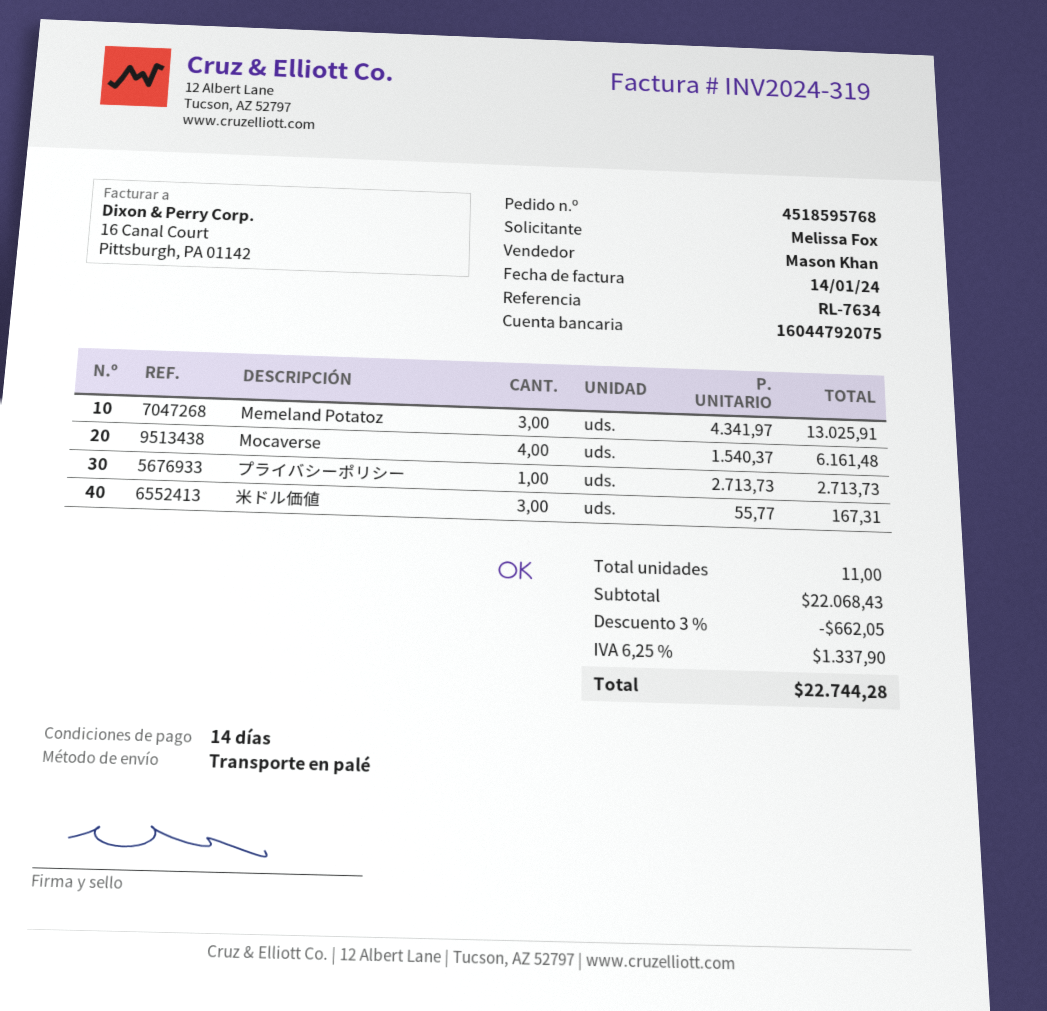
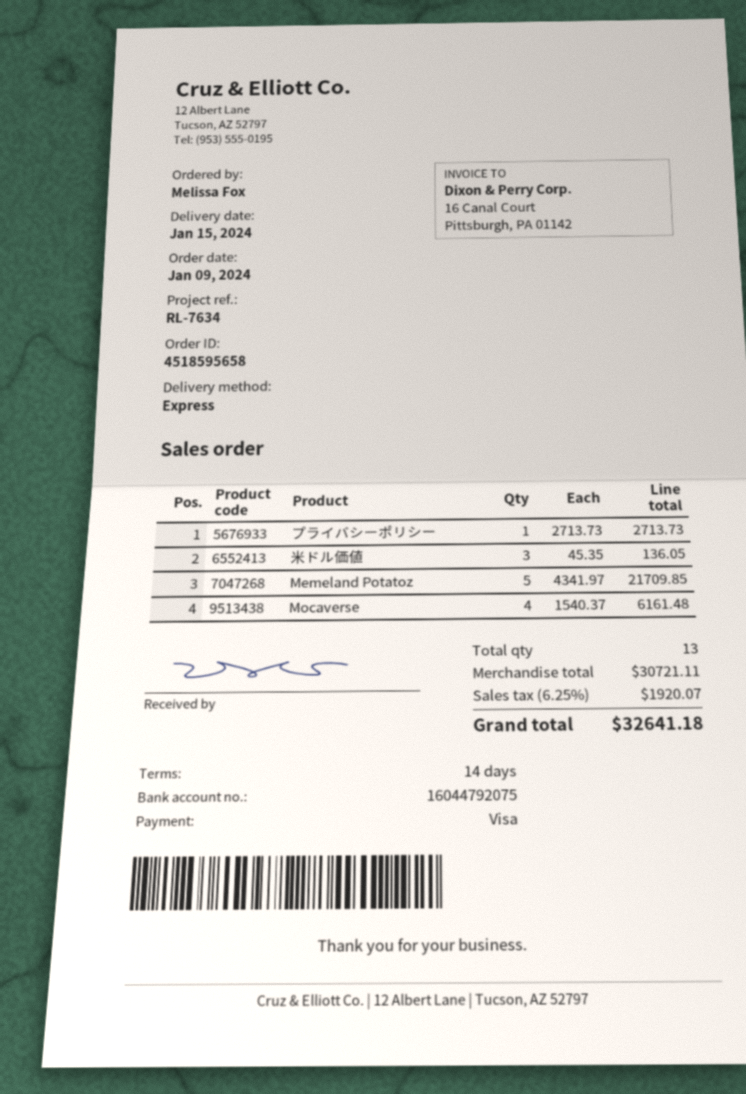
order number: 4518595768 -> 4518595658
shipping method: pallet freight -> express
Memeland Potatoz: 3 x 4341.97 = 13025.91 -> 5 x 4341.97 = 21709.85
米ドル価値: 3 x 55.77 = 167.31 -> 3 x 45.35 = 136.05
total quantity: 11 -> 13
subtotal: 22068.43 -> 30721.11
discount: 3% = 662.05 -> none
tax: 6.25% = 1337.90 -> 6.25% = 1920.07
total: 22744.28 -> 32641.18

